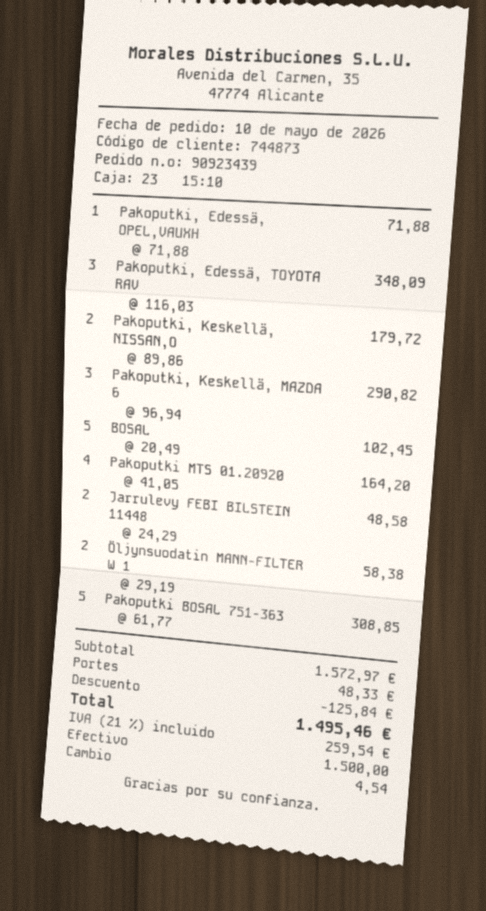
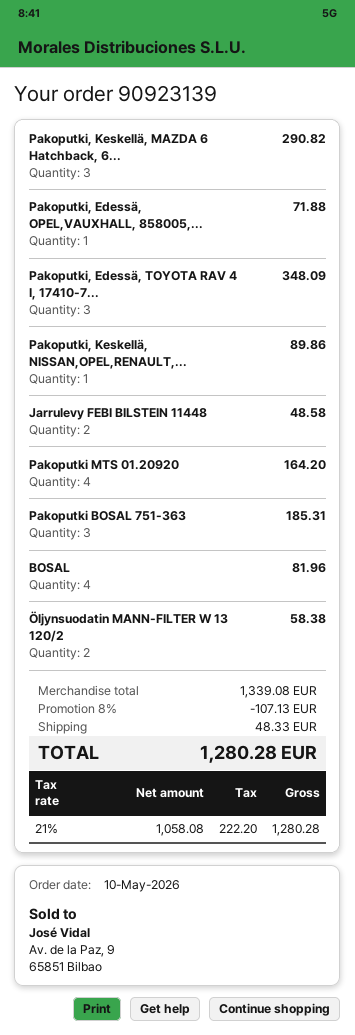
order number: 90923439 -> 90923139
Pakoputki, Keskellä, NISSAN,O: 2 for 179.72 -> 1 for 89.86
BOSAL: 5 for 102.45 -> 4 for 81.96
Pakoputki BOSAL 751-363: 5 for 308.85 -> 3 for 185.31
subtotal: 1572.97 -> 1339.08
discount: 125.84 -> 107.13
tax: 21% = 259.54 -> 21% = 222.20
total: 1495.46 -> 1280.28

